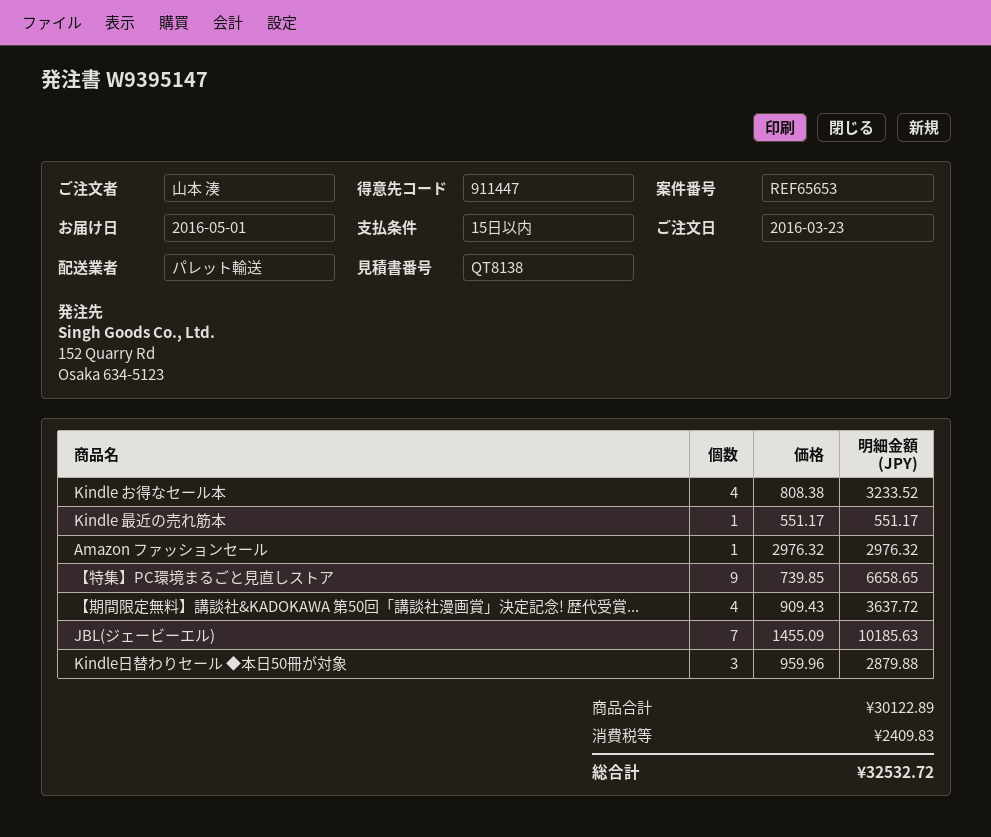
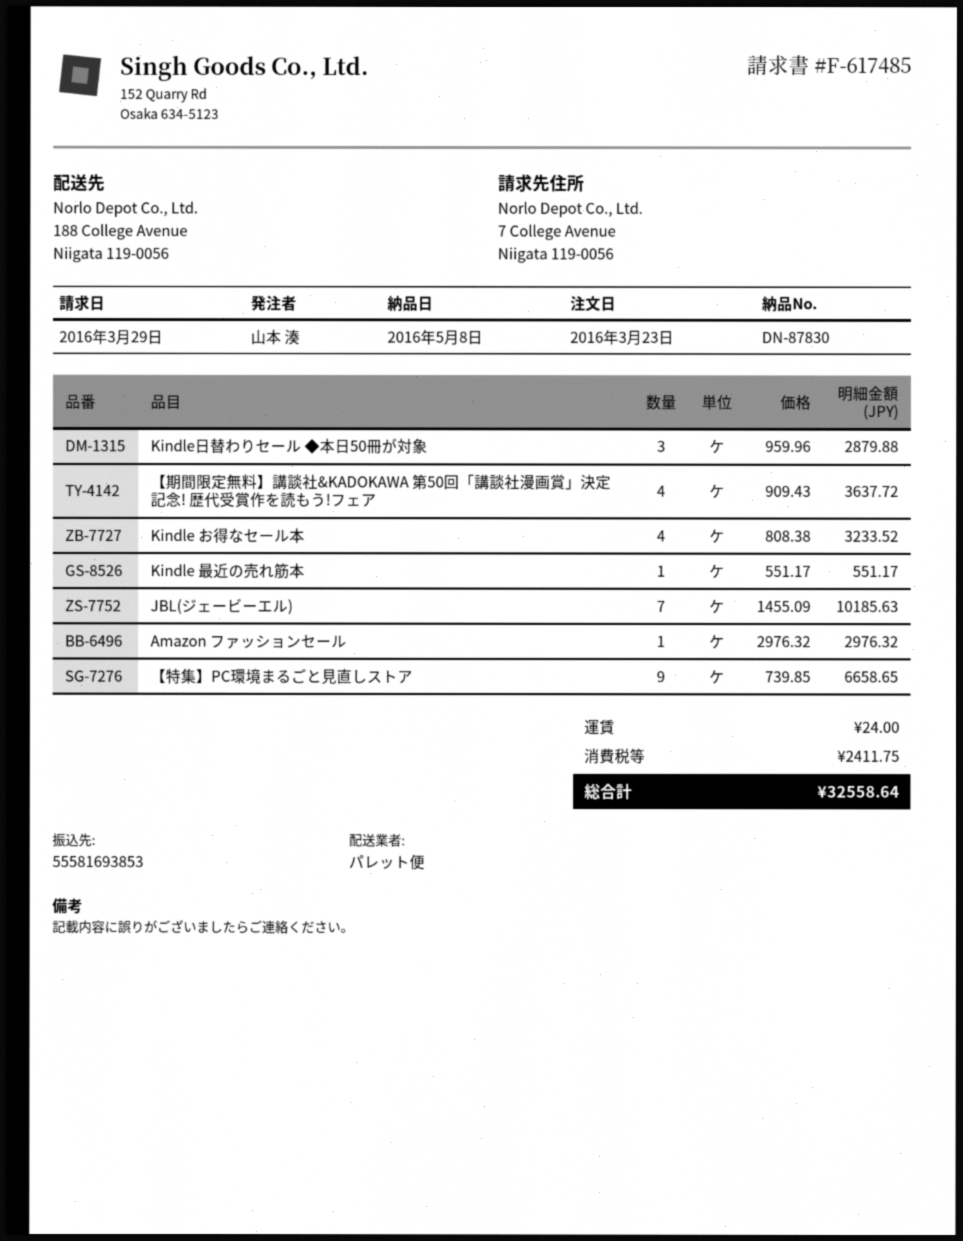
delivery date: 2016-05-01 -> 2016-05-08
shipping: none -> 24.00
tax: 2409.83 -> 2411.75
total: 32532.72 -> 32558.64

